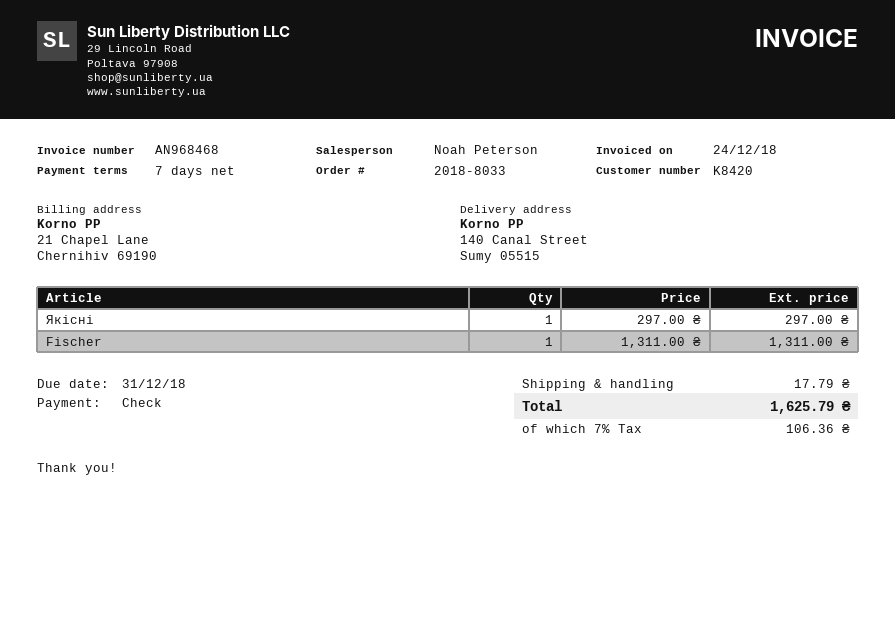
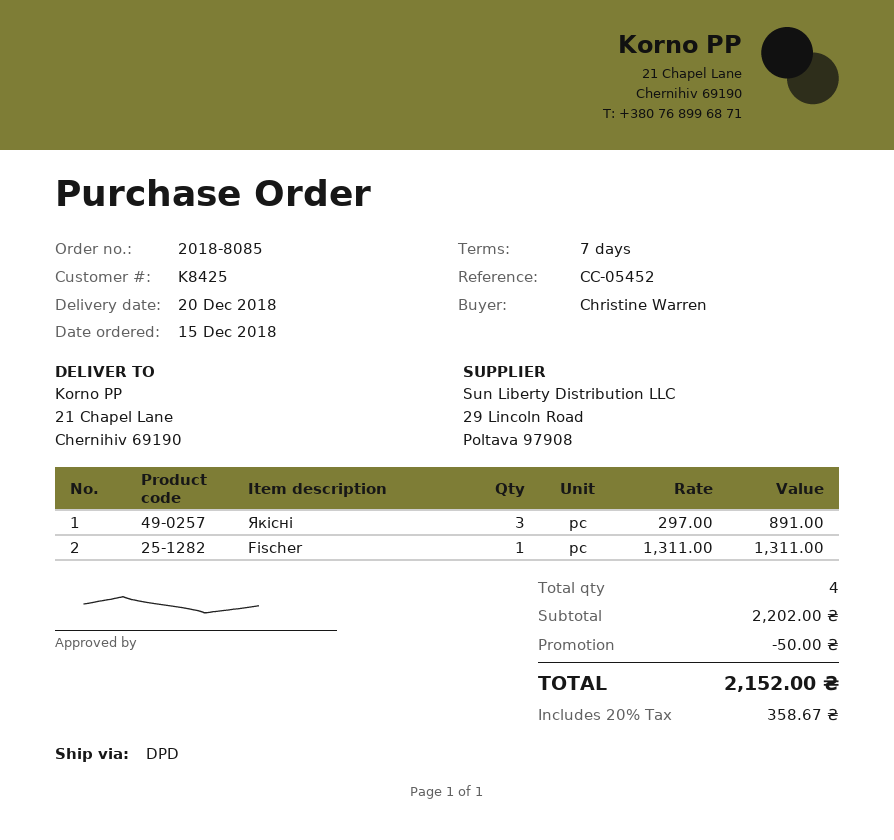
order number: 2018-8033 -> 2018-8085
customer number: K8420 -> K8425
ship to: 140 Canal Street, Sumy 05515 -> 21 Chapel Lane, Chernihiv 69190
Якісні: 1 x 297.00 = 297.00 -> 3 x 297.00 = 891.00
discount: none -> 50.00
shipping: 17.79 -> none
tax: 7% = 106.36 -> 20% = 358.67
total: 1625.79 -> 2152.00

